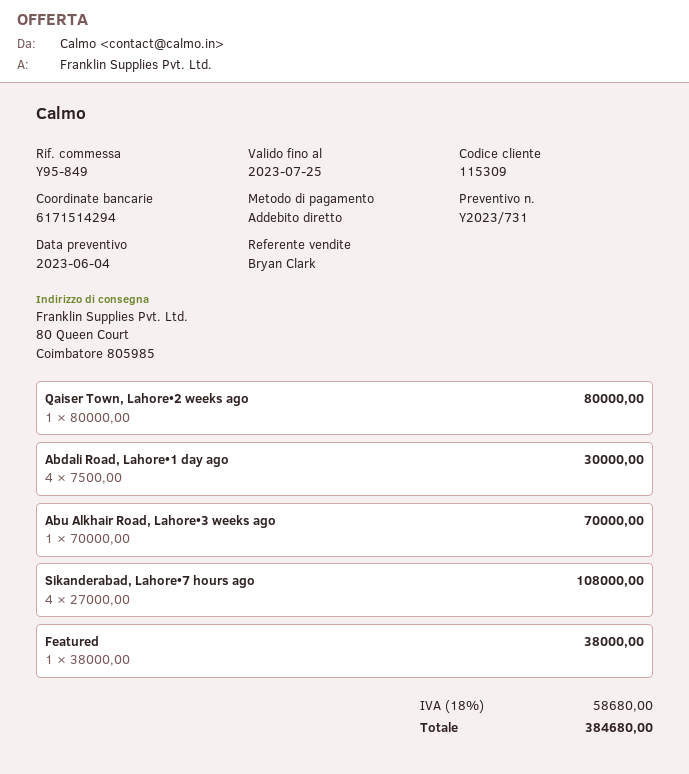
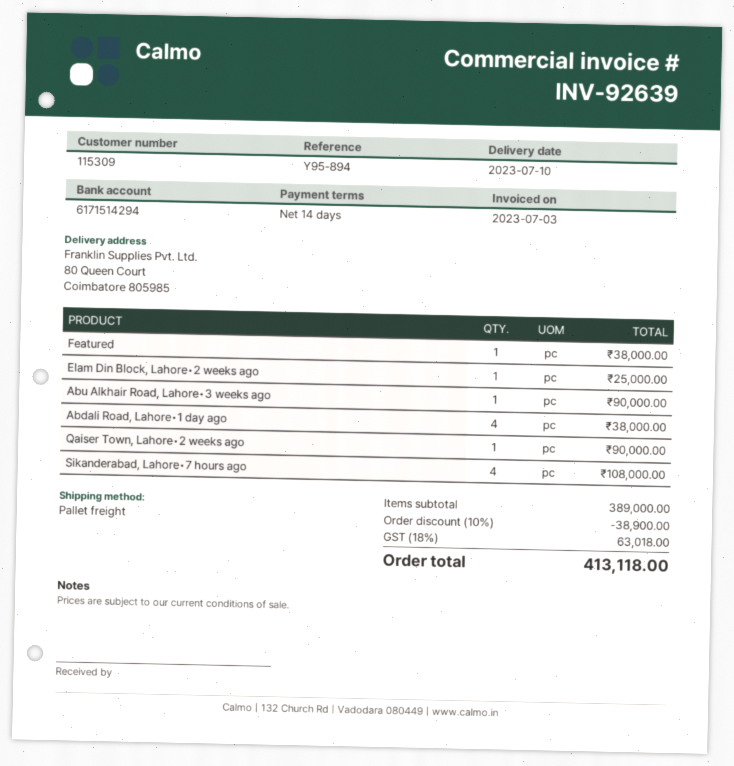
reference: Y95-849 -> Y95-894
Qaiser Town, Lahore•2 weeks ago: 1 for 80000.00 -> 1 for 90000.00
Abdali Road, Lahore•1 day ago: 4 for 30000.00 -> 4 for 38000.00
Abu Alkhair Road, Lahore•3 weeks ago: 1 for 70000.00 -> 1 for 90000.00
Elam Din Block, Lahore•2 weeks ago: none -> 1 for 25000.00
discount: none -> 10% = 38900.00
tax: 18% = 58680.00 -> 18% = 63018.00
total: 384680.00 -> 413118.00

